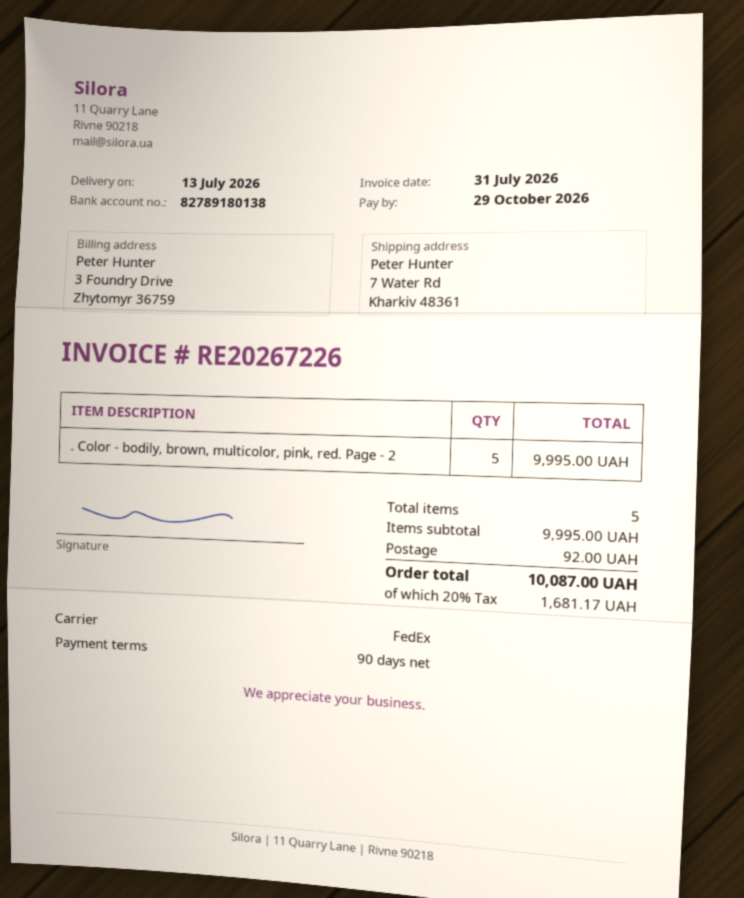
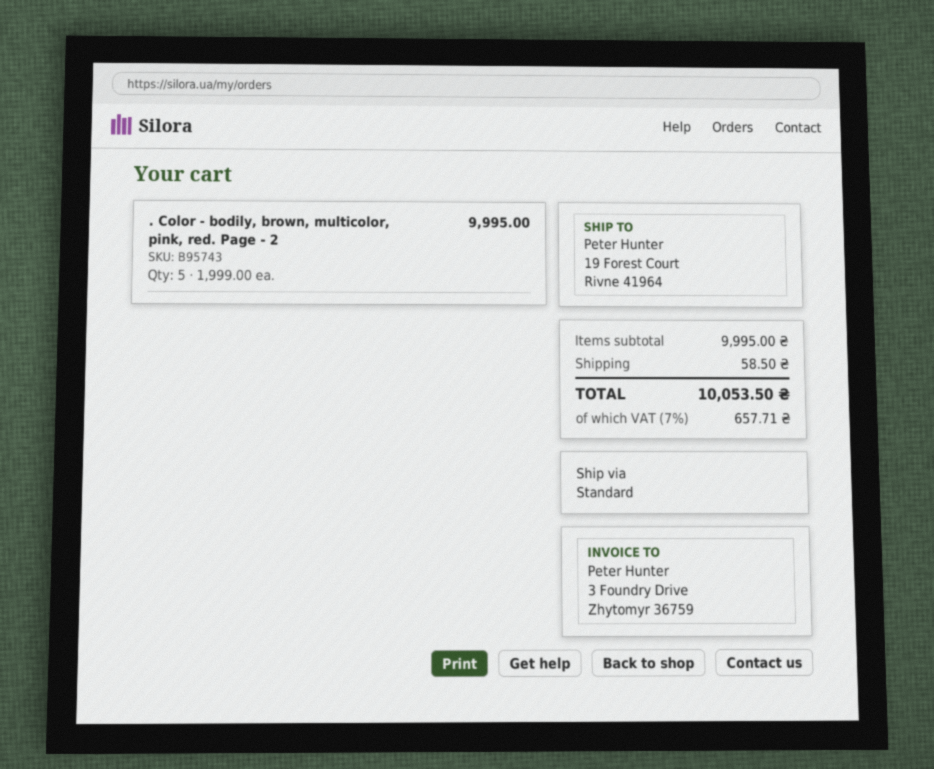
shipping method: FedEx -> standard
ship to: 7 Water Rd, Kharkiv 48361 -> 19 Forest Court, Rivne 41964
shipping: 92.00 -> 58.50
tax: 20% = 1681.17 -> 7% = 657.71
total: 10087.00 -> 10053.50

